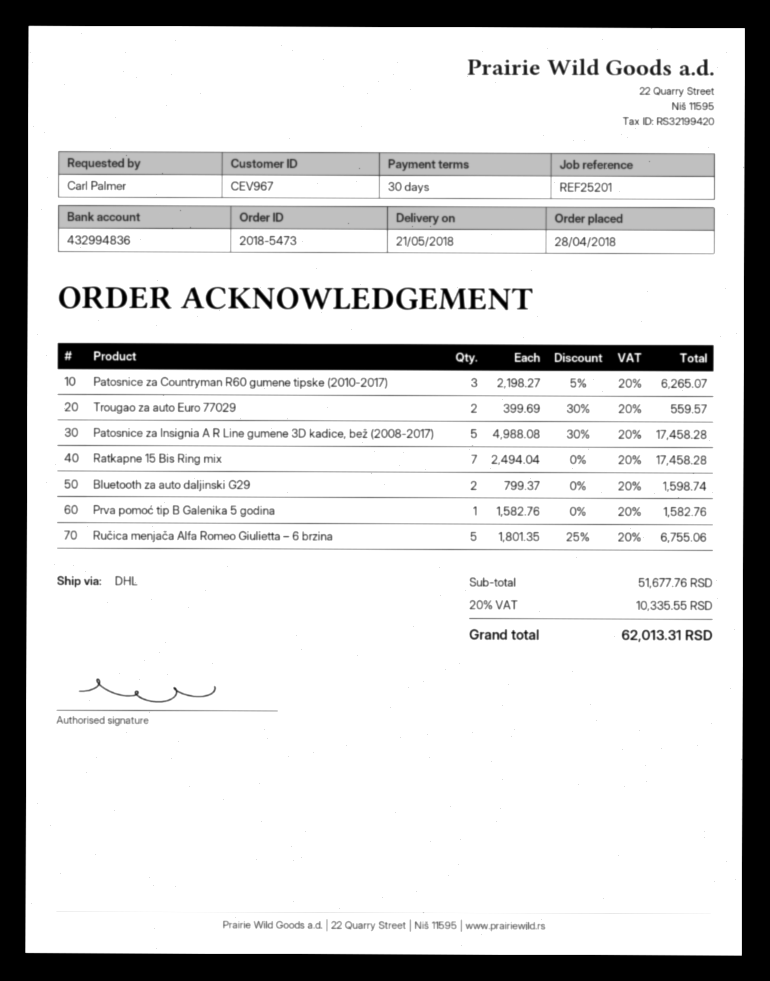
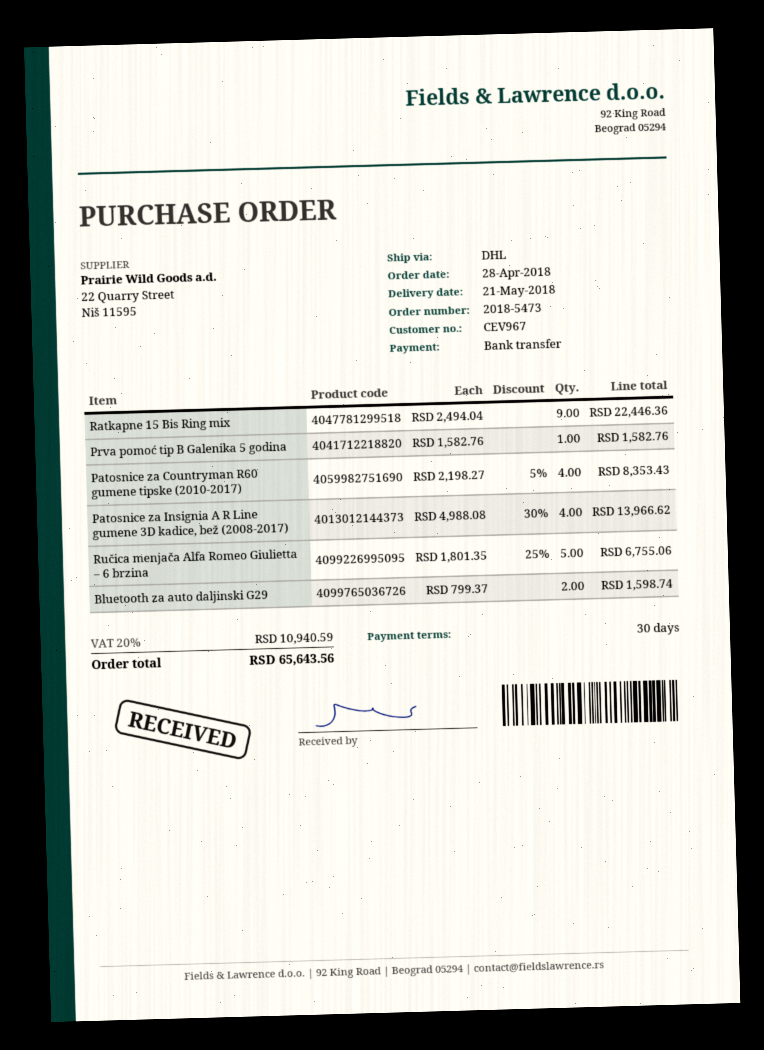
Patosnice za Countryman R60 gumene tipske (2010-2017): 3 x 2198.27 - 5% = 6265.07 -> 4 x 2198.27 - 5% = 8353.43
Trougao za auto Euro 77029: 2 x 399.69 - 30% = 559.57 -> none
Patosnice za Insignia A R Line gumene 3D kadice, bež (2008-2017): 5 x 4988.08 - 30% = 17458.28 -> 4 x 4988.08 - 30% = 13966.62
Ratkapne 15 Bis Ring mix: 7 x 2494.04 = 17458.28 -> 9 x 2494.04 = 22446.36
tax: 20% = 10335.55 -> 20% = 10940.59
total: 62013.31 -> 65643.56

